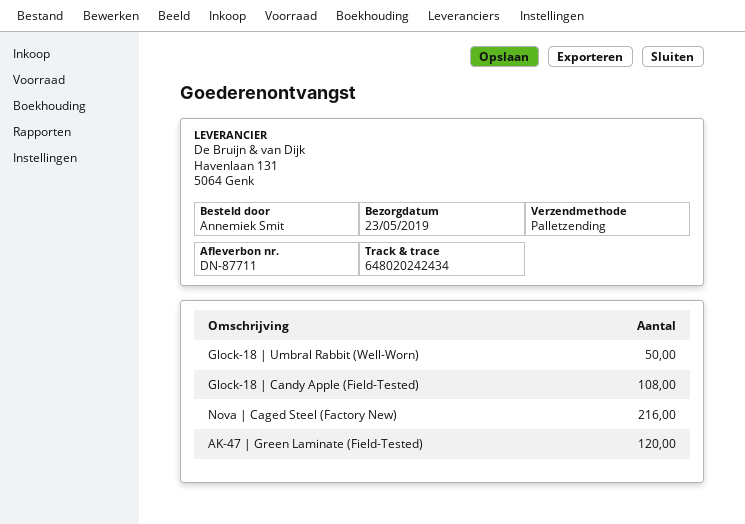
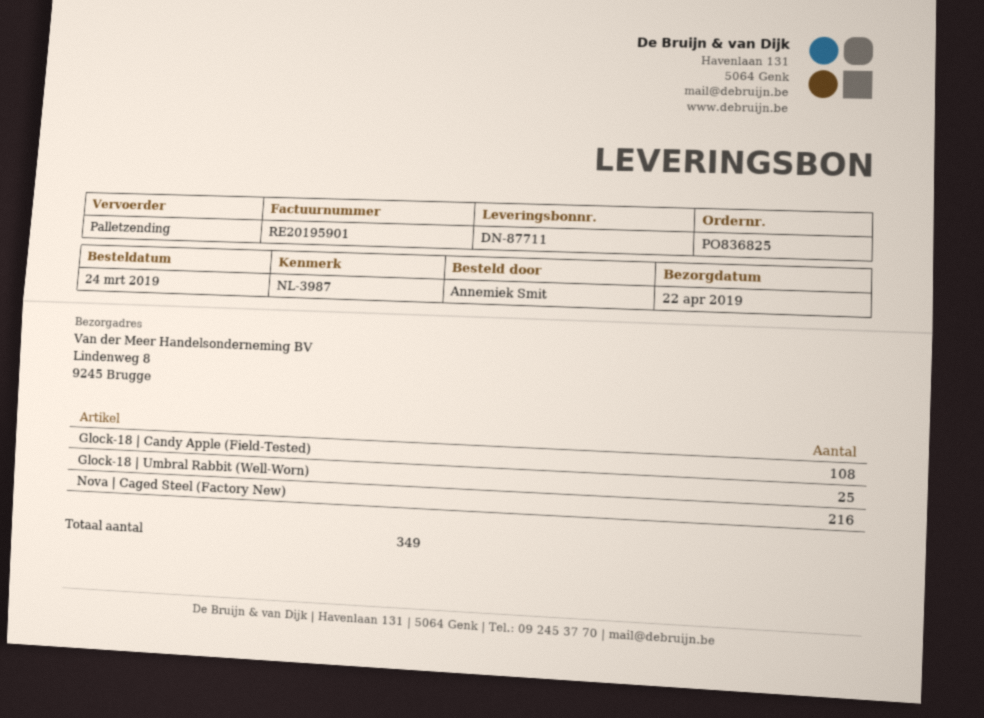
delivery date: 2019-05-23 -> 2019-04-22
Glock-18 | Umbral Rabbit (Well-Worn): 50 -> 25
AK-47 | Green Laminate (Field-Tested): 120 -> none

